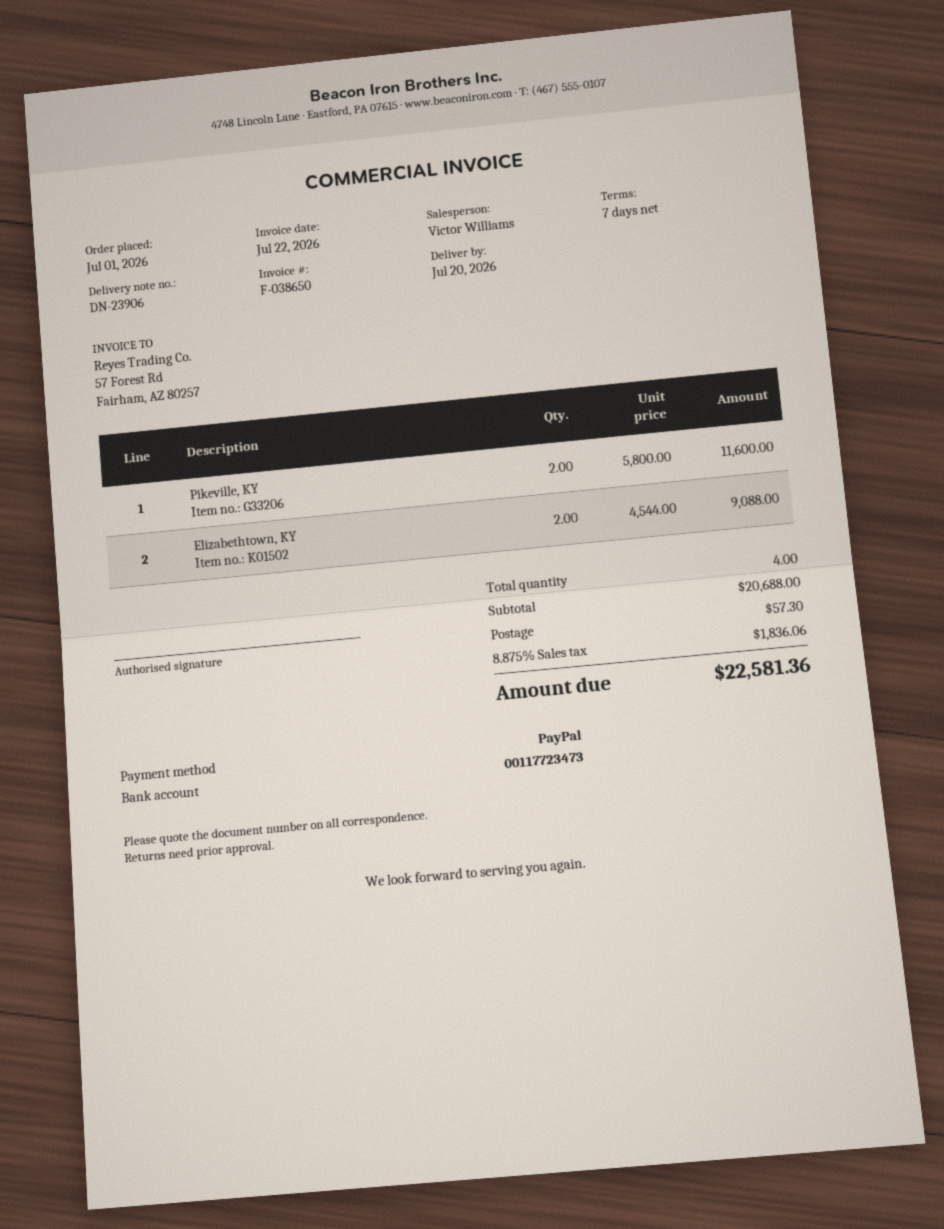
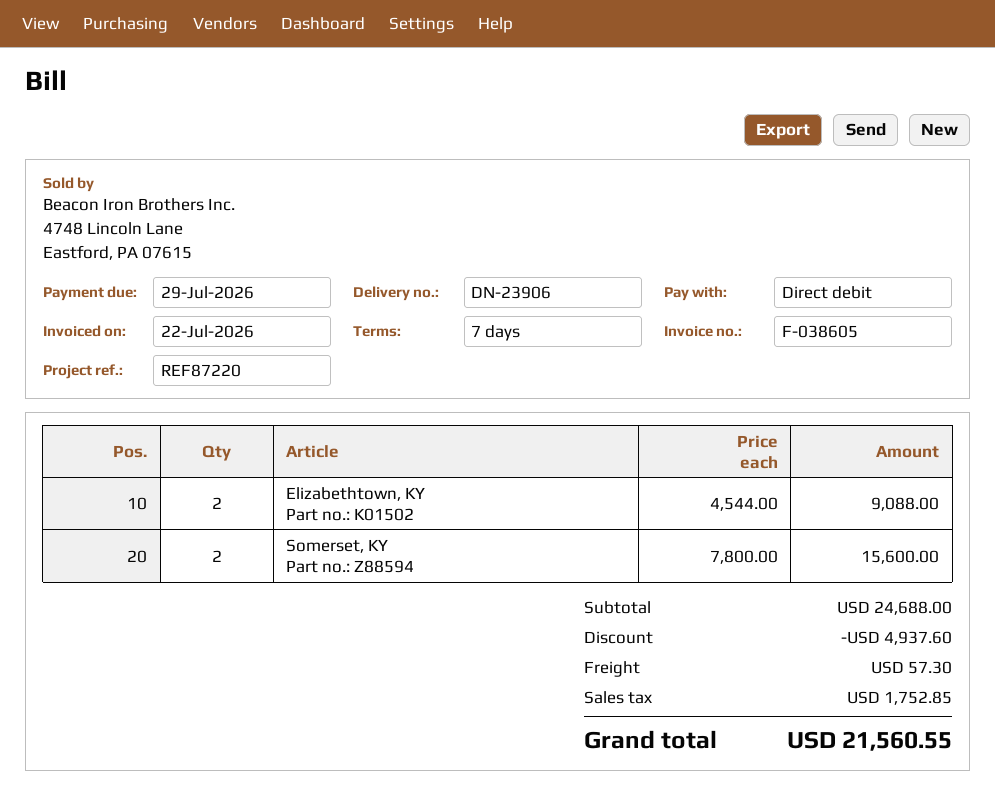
invoice number: F-038650 -> F-038605
payment method: PayPal -> direct debit
Pikeville, KY: 2 x 5800.00 = 11600.00 -> none
Somerset, KY: none -> 2 x 7800.00 = 15600.00
subtotal: 20688.00 -> 24688.00
discount: none -> 4937.60
tax: 1836.06 -> 1752.85
total: 22581.36 -> 21560.55

